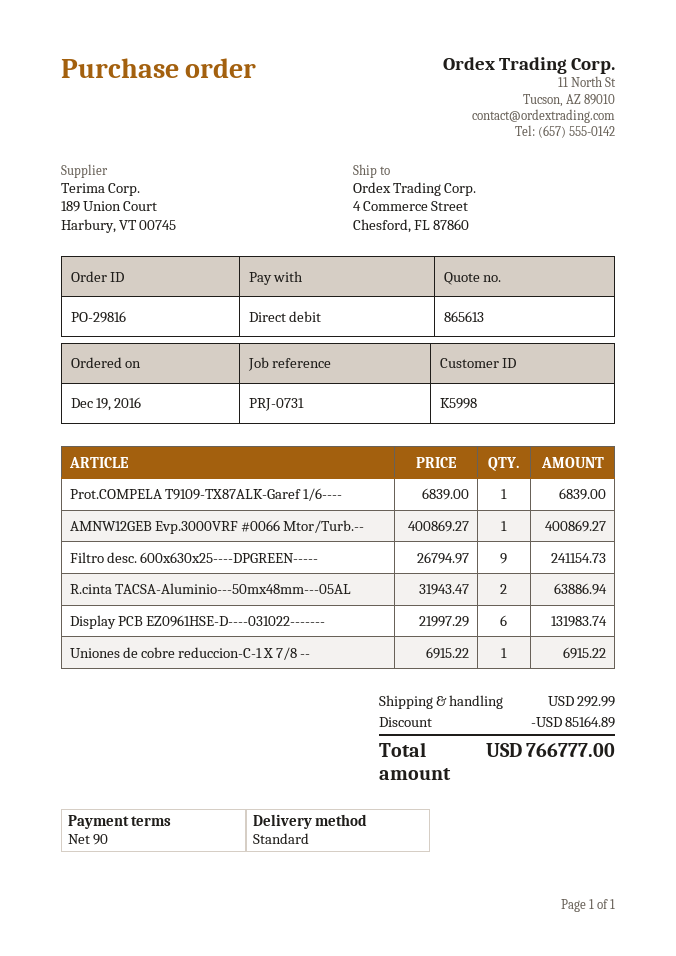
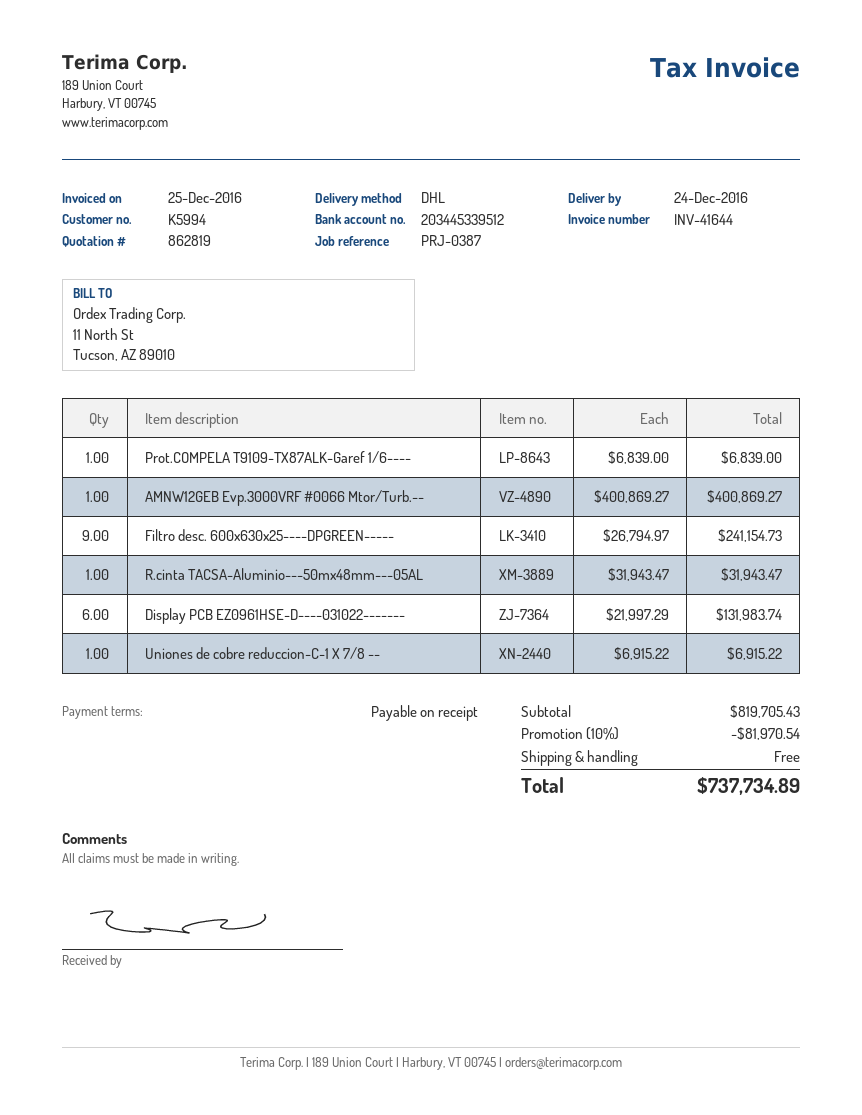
quote number: 865613 -> 862819
payment terms: 90 days -> on receipt
customer number: K5998 -> K5994
reference: PRJ-0731 -> PRJ-0387
shipping method: standard -> DHL
R.cinta TACSA-Aluminio---50mx48mm---05AL: 2 x 31943.47 = 63886.94 -> 1 x 31943.47 = 31943.47
discount: 85164.89 -> 81970.54
shipping: 292.99 -> 0.00
total: 766777.00 -> 737734.89

